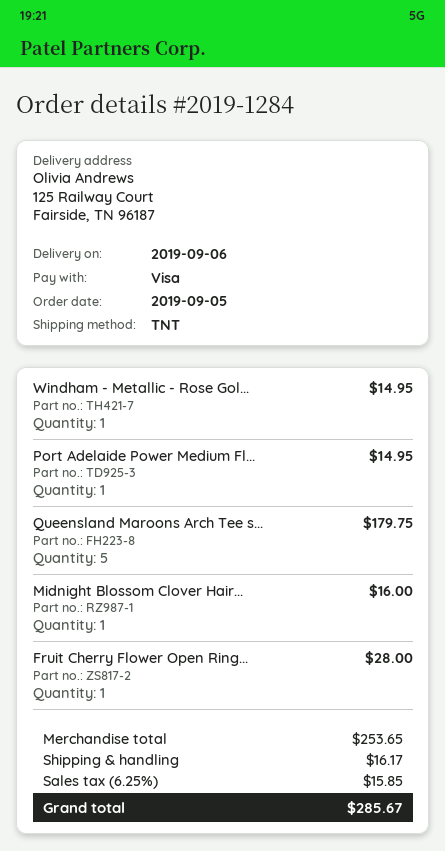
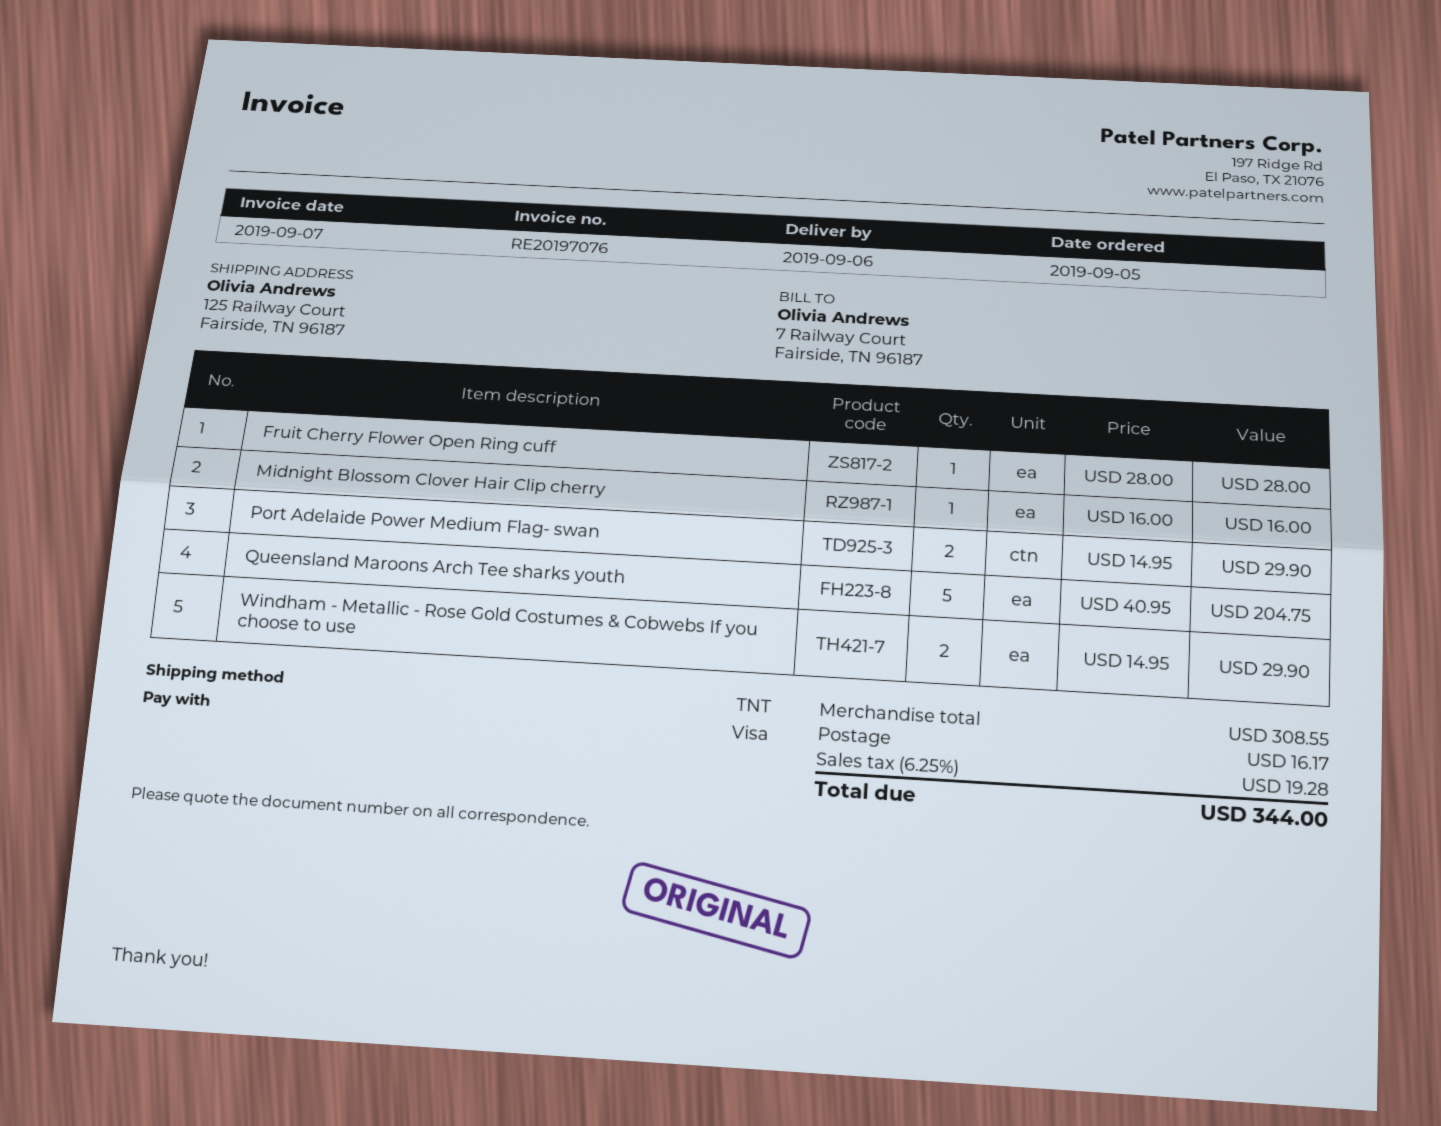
Windham - Metallic - Rose Gol...: 1 for 14.95 -> 2 for 29.90
Port Adelaide Power Medium Fl...: 1 for 14.95 -> 2 for 29.90
Queensland Maroons Arch Tee s...: 5 for 179.75 -> 5 for 204.75
subtotal: 253.65 -> 308.55
tax: 6.25% = 15.85 -> 6.25% = 19.28
total: 285.67 -> 344.00

